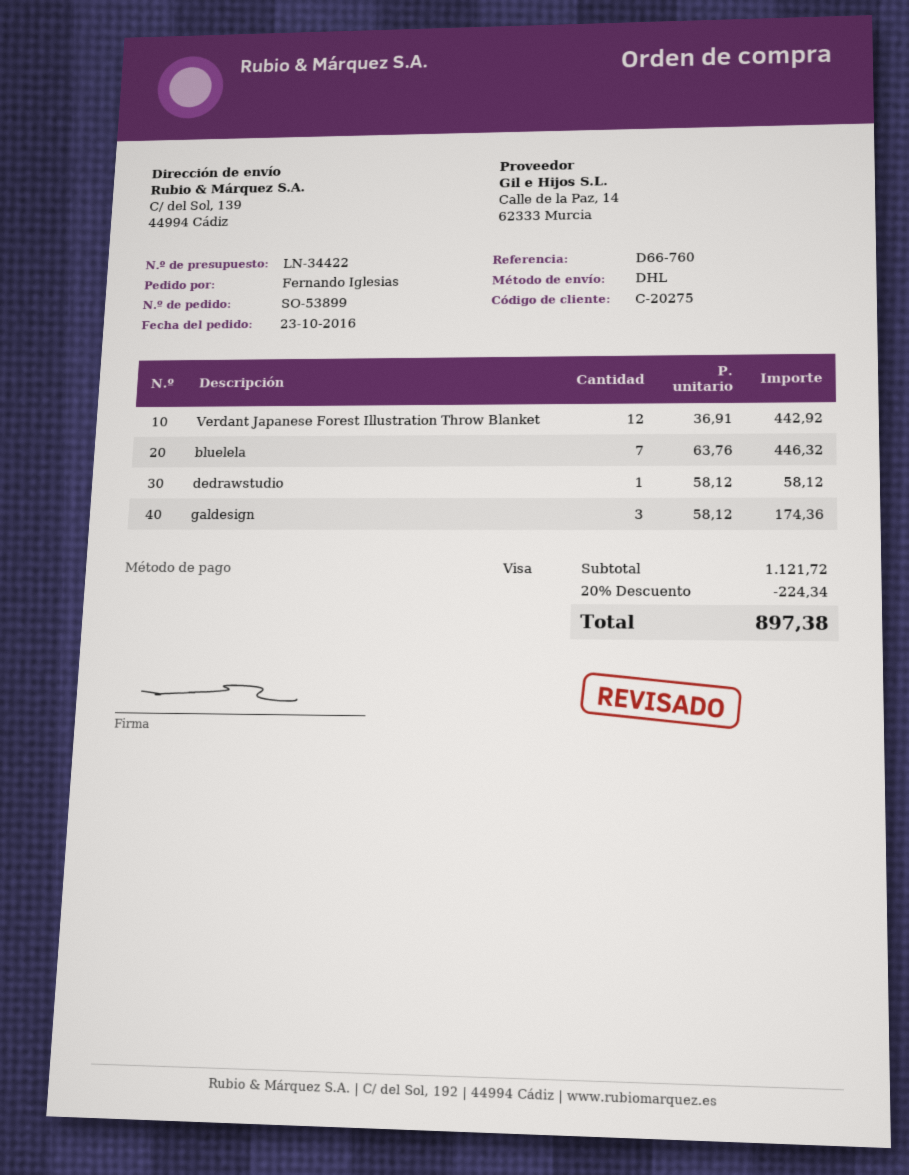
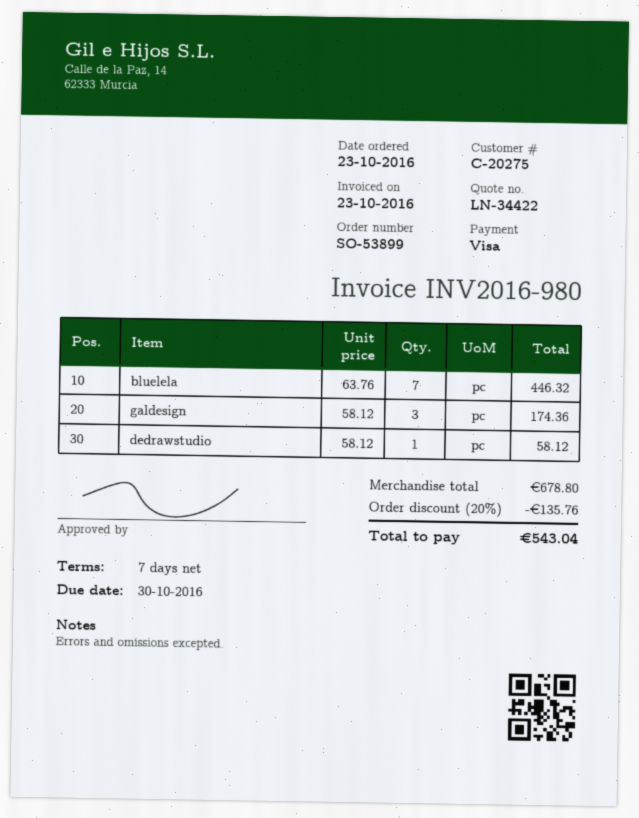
Verdant Japanese Forest Illustration Throw Blanket: 12 x 36.91 = 442.92 -> none
subtotal: 1121.72 -> 678.80
discount: 20% = 224.34 -> 20% = 135.76
total: 897.38 -> 543.04

